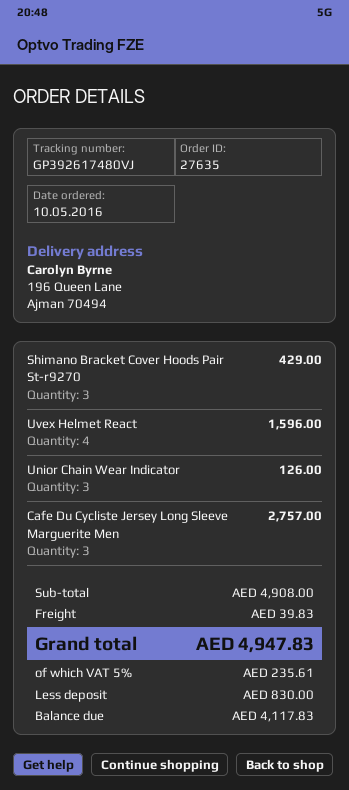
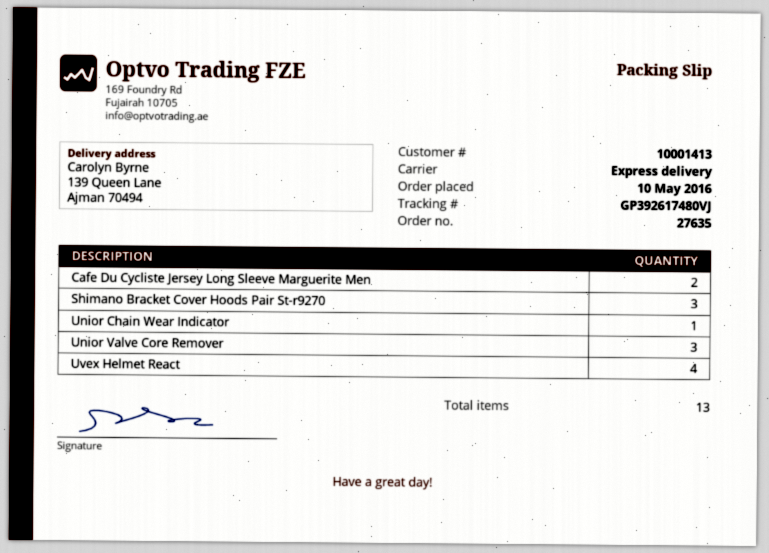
ship to: 196 Queen Lane, Ajman 70494 -> 139 Queen Lane, Ajman 70494
Unior Chain Wear Indicator: 3 -> 1
Cafe Du Cycliste Jersey Long Sleeve Marguerite Men: 3 -> 2
Unior Valve Core Remover: none -> 3

